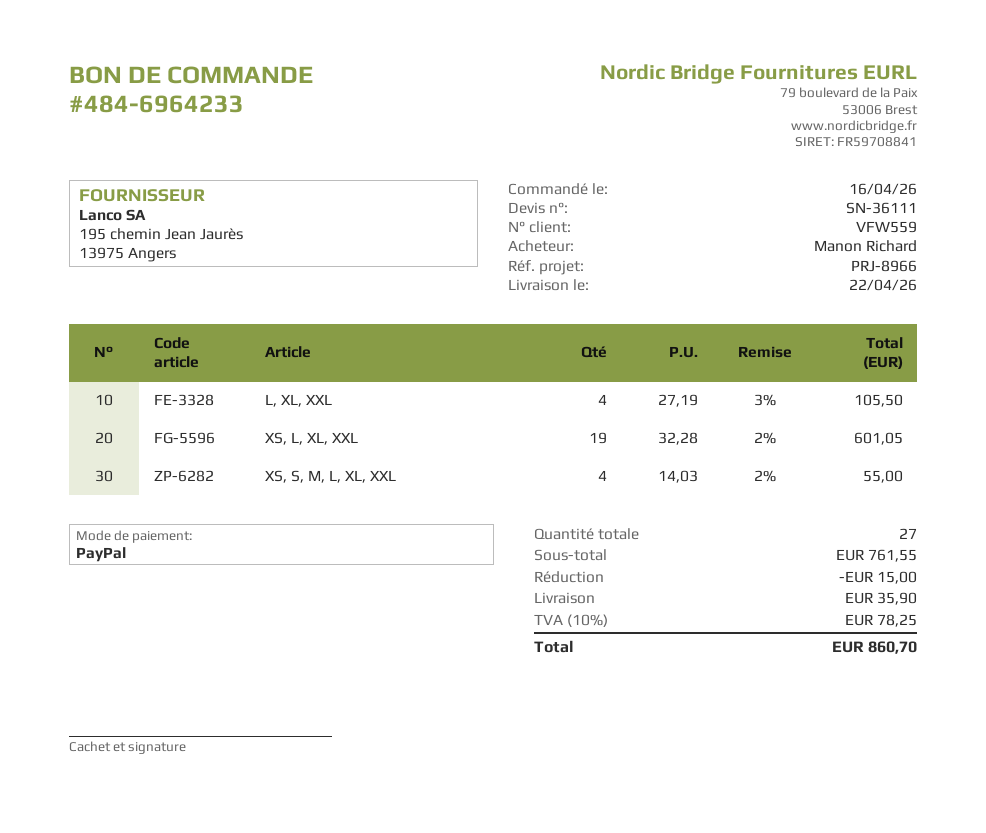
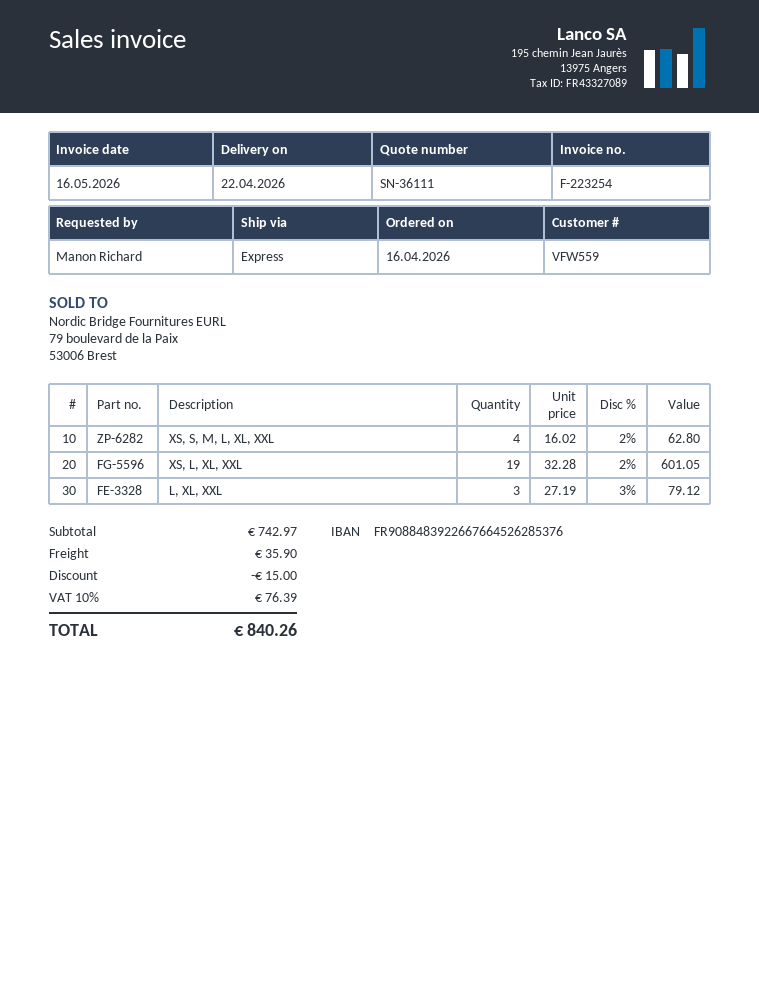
L, XL, XXL: 4 x 27.19 - 3% = 105.50 -> 3 x 27.19 - 3% = 79.12
XS, S, M, L, XL, XXL: 4 x 14.03 - 2% = 55.00 -> 4 x 16.02 - 2% = 62.80
subtotal: 761.55 -> 742.97
tax: 10% = 78.25 -> 10% = 76.39
total: 860.70 -> 840.26

